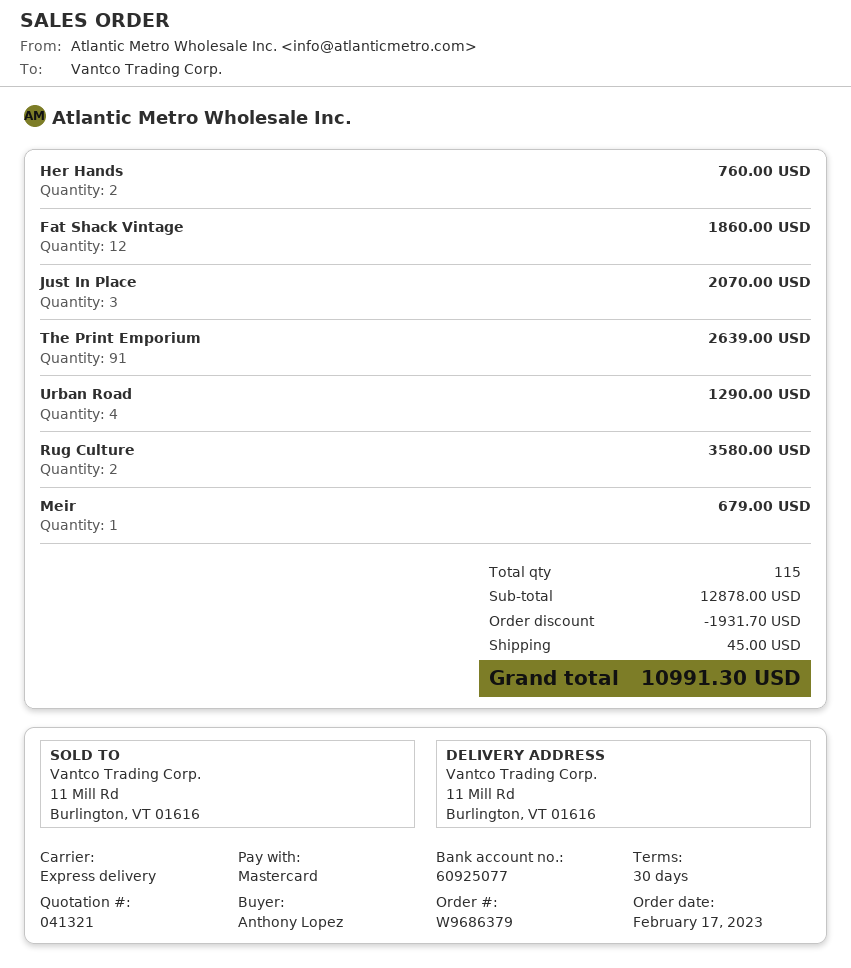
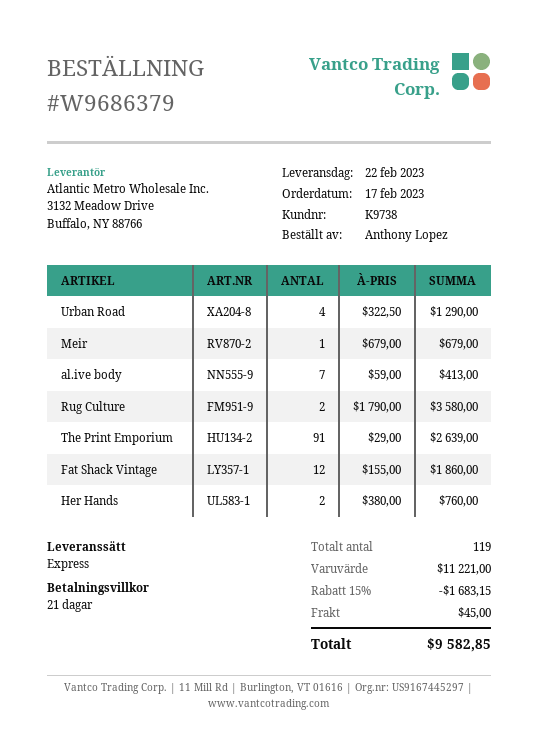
payment terms: 30 days -> 21 days
Just In Place: 3 for 2070.00 -> none
al.ive body: none -> 7 for 413.00
total quantity: 115 -> 119
subtotal: 12878.00 -> 11221.00
discount: 1931.70 -> 1683.15
total: 10991.30 -> 9582.85

